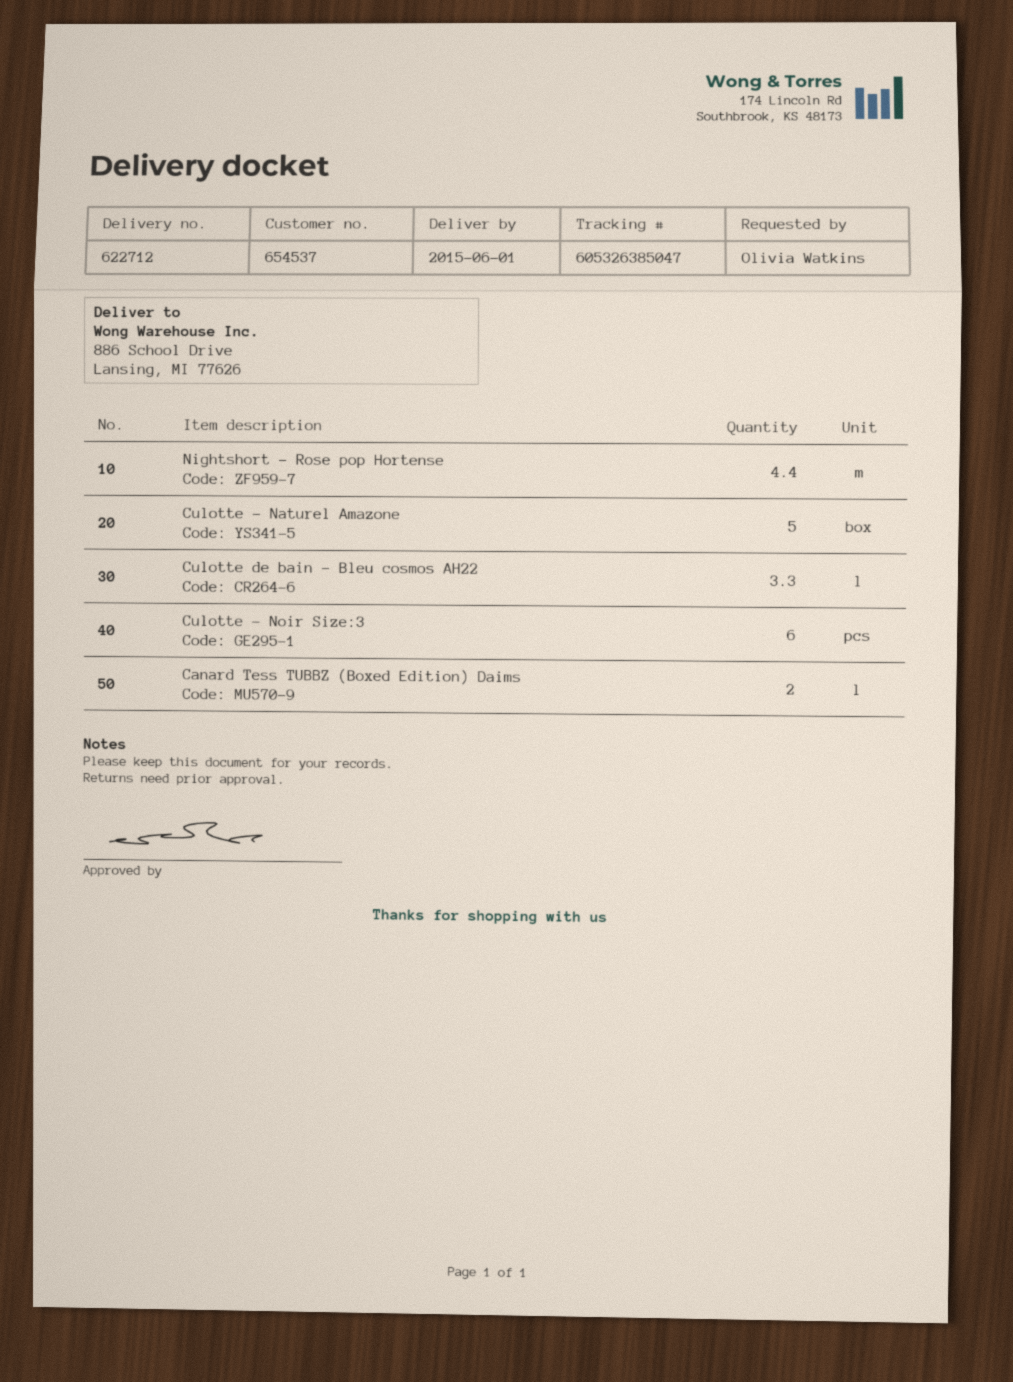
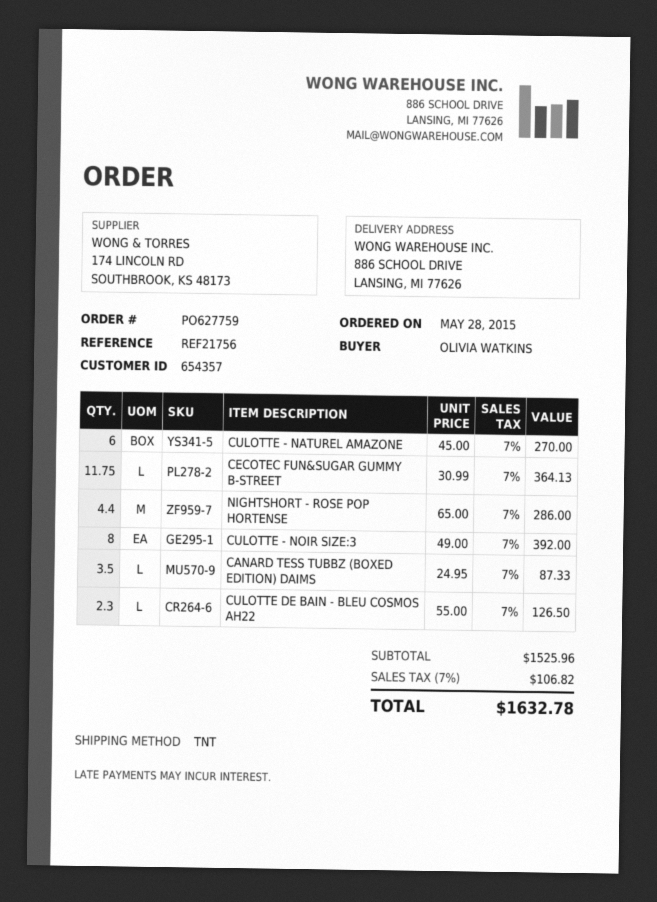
customer number: 654537 -> 654357
Culotte - Naturel Amazone: 5 -> 6
Culotte de bain - Bleu cosmos AH22: 3.3 -> 2.3
Culotte - Noir Size:3: 6 -> 8
Canard Tess TUBBZ (Boxed Edition) Daims: 2 -> 3.5
CECOTEC FUN&SUGAR GUMMY B-STREET: none -> 11.75

